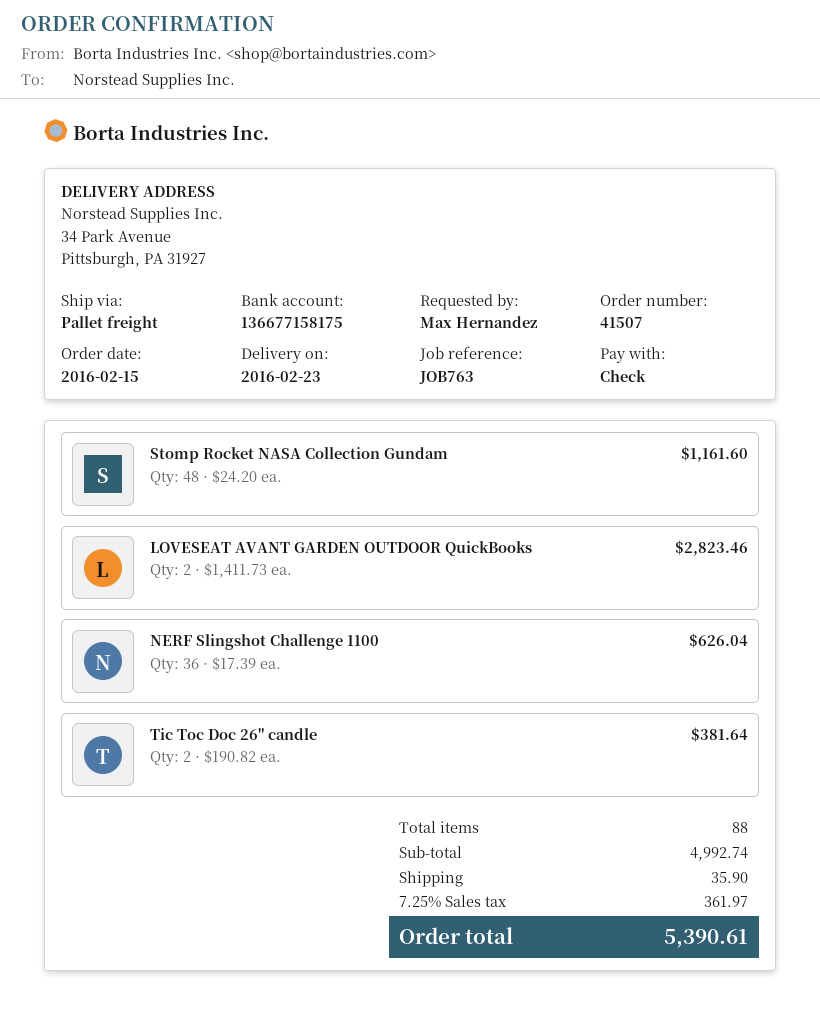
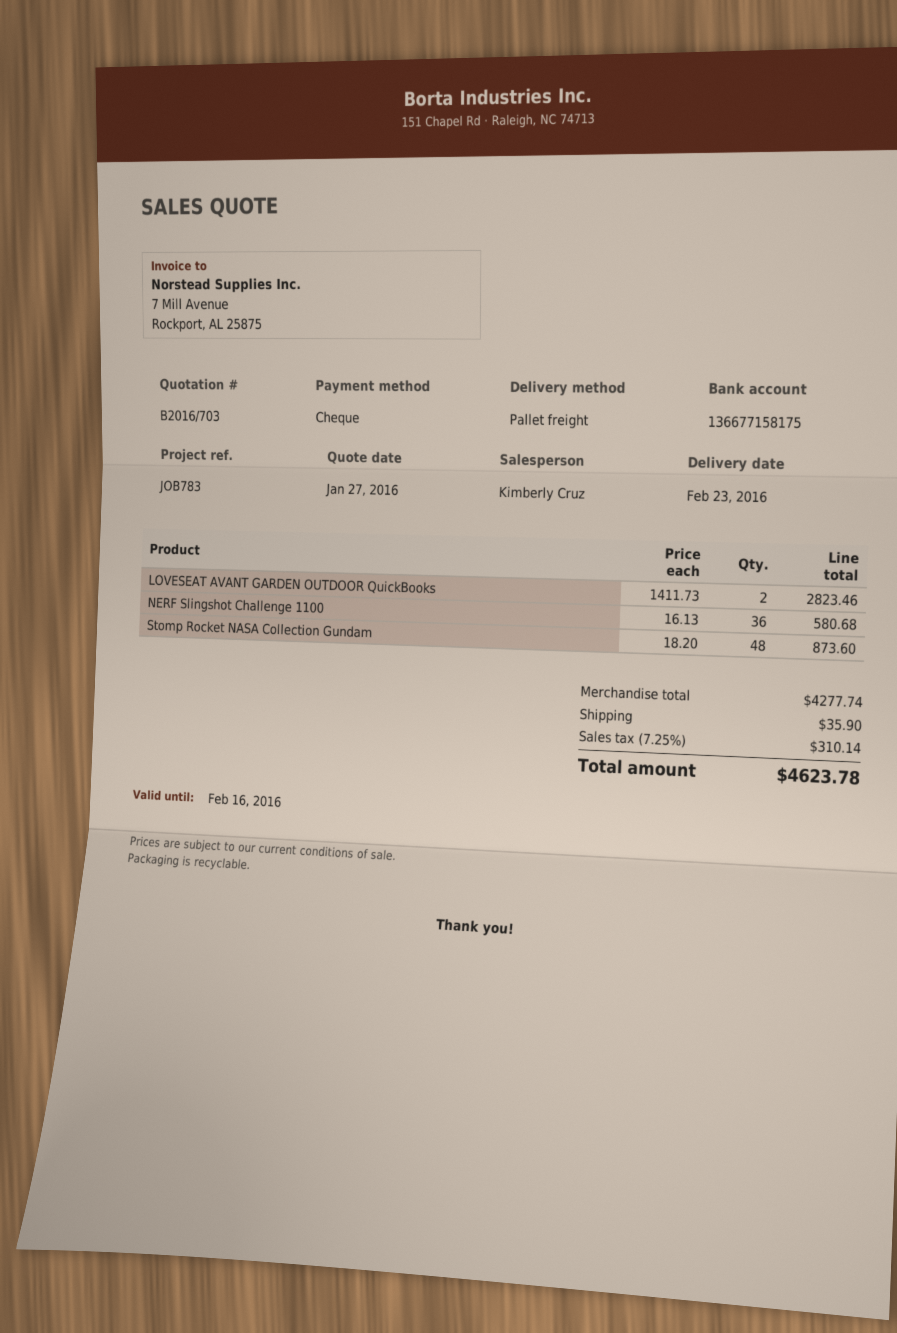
reference: JOB763 -> JOB783
Stomp Rocket NASA Collection Gundam: 48 x 24.20 = 1161.60 -> 48 x 18.20 = 873.60
NERF Slingshot Challenge 1100: 36 x 17.39 = 626.04 -> 36 x 16.13 = 580.68
Tic Toc Doc 26" candle: 2 x 190.82 = 381.64 -> none
subtotal: 4992.74 -> 4277.74
tax: 7.25% = 361.97 -> 7.25% = 310.14
total: 5390.61 -> 4623.78

